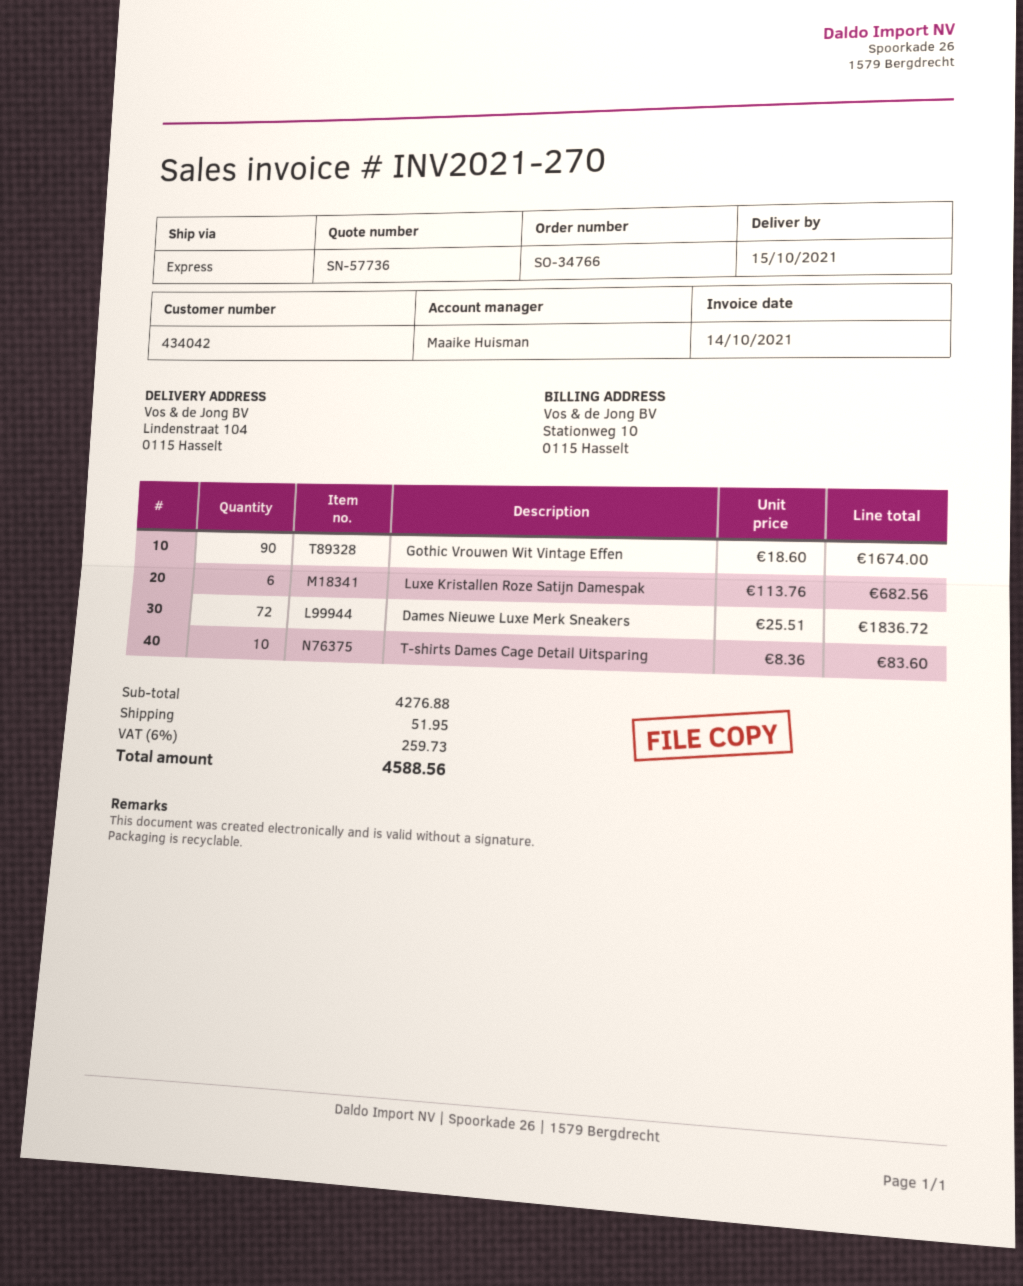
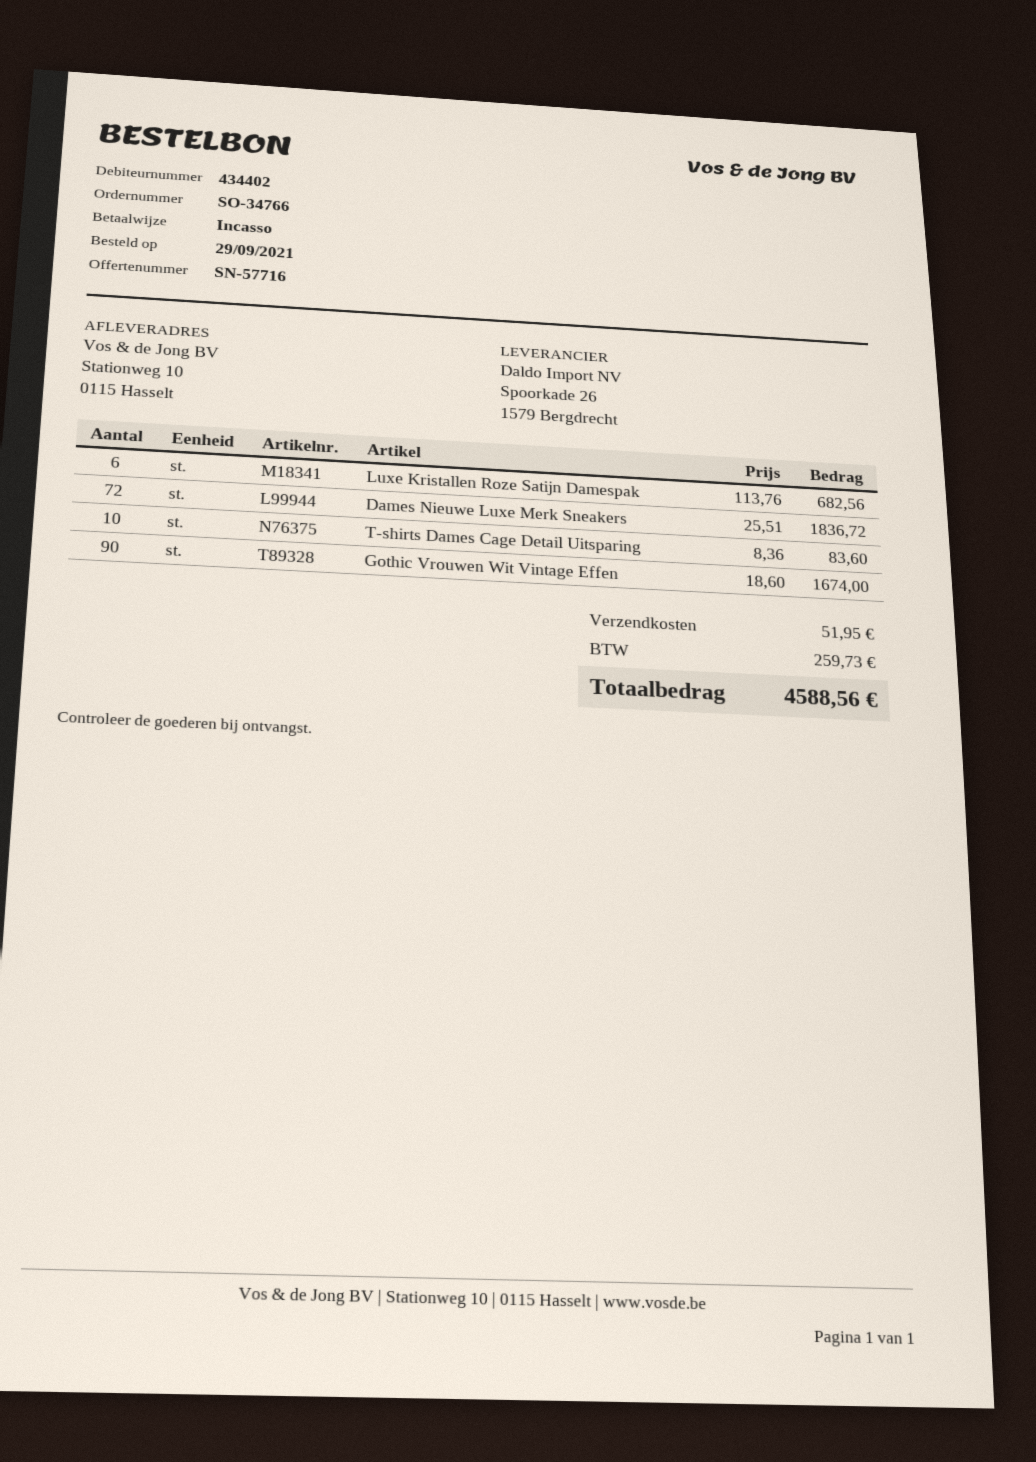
quote number: SN-57736 -> SN-57716
customer number: 434042 -> 434402
ship to: Lindenstraat 104, 0115 Hasselt -> Stationweg 10, 0115 Hasselt

